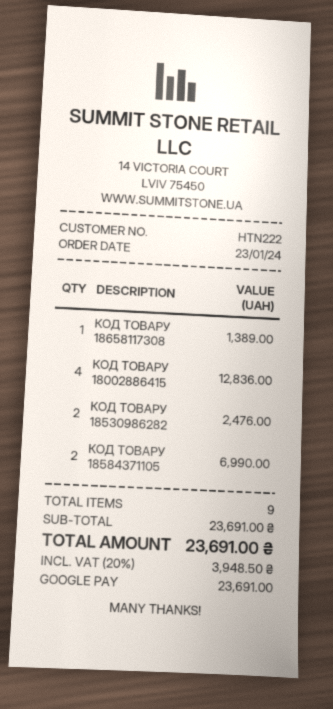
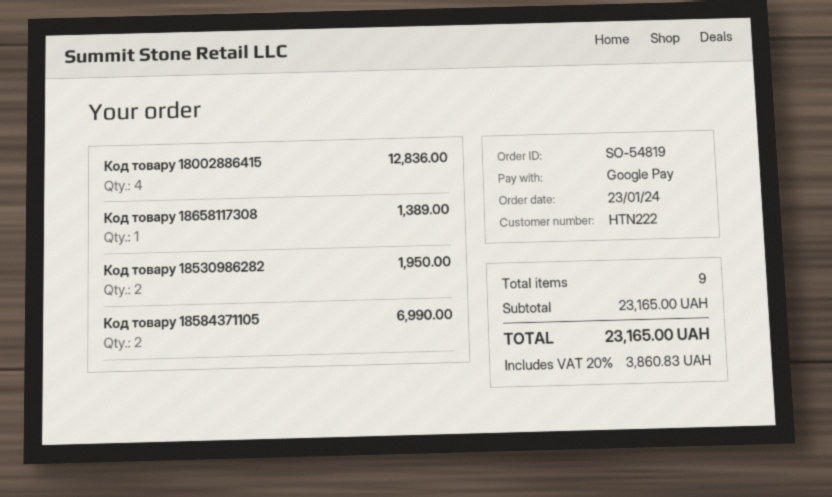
КОД ТОВАРУ 18530986282: 2 for 2476.00 -> 2 for 1950.00
subtotal: 23691.00 -> 23165.00
tax: 20% = 3948.50 -> 20% = 3860.83
total: 23691.00 -> 23165.00

